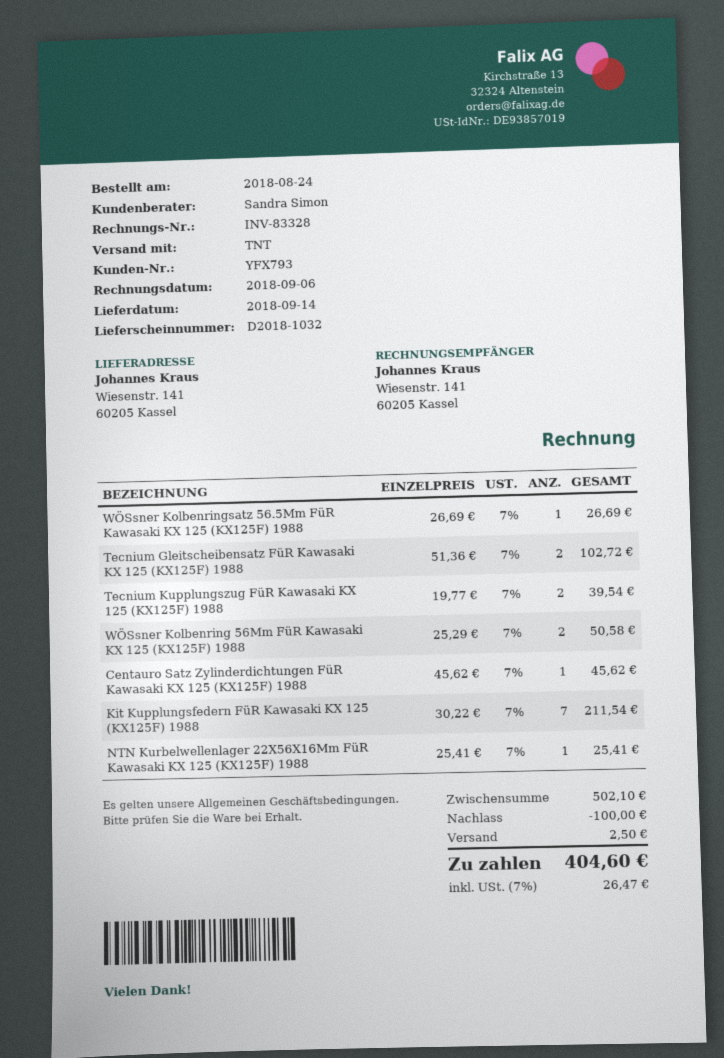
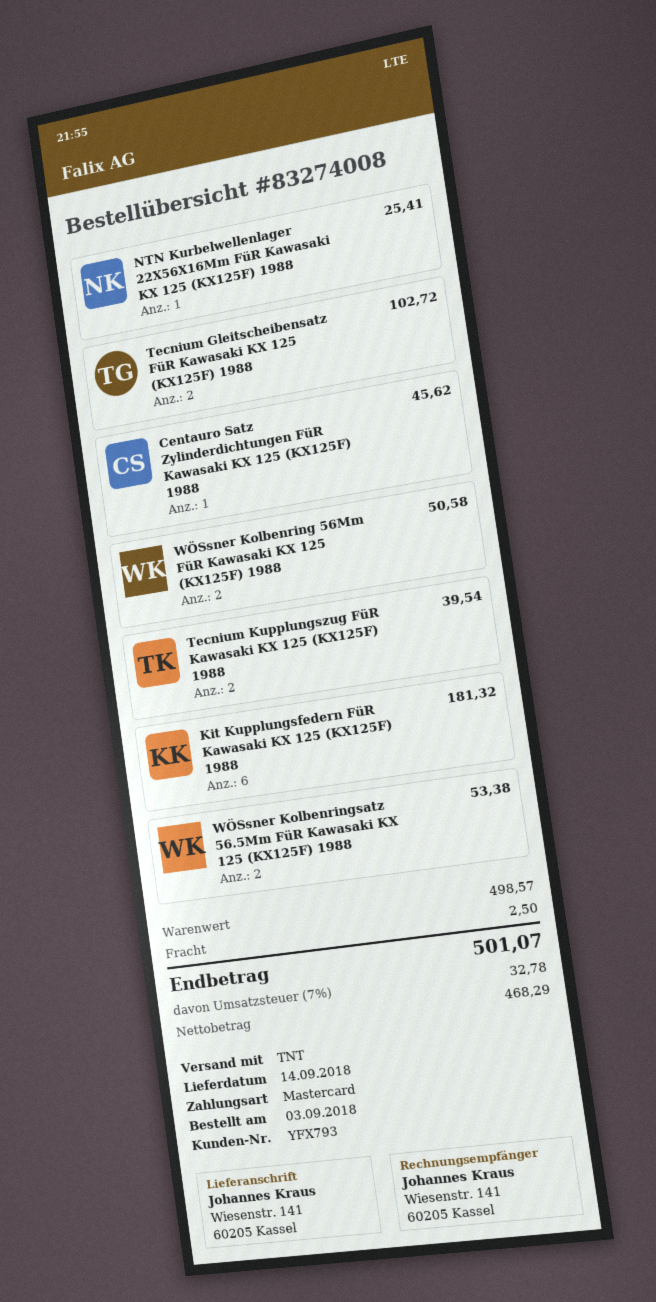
order date: 2018-08-24 -> 2018-09-03
WÖSsner Kolbenringsatz 56.5Mm FüR Kawasaki KX 125 (KX125F) 1988: 1 for 26.69 -> 2 for 53.38
Kit Kupplungsfedern FüR Kawasaki KX 125 (KX125F) 1988: 7 for 211.54 -> 6 for 181.32
subtotal: 502.10 -> 498.57
discount: 100.00 -> none
tax: 7% = 26.47 -> 7% = 32.78
total: 404.60 -> 501.07

